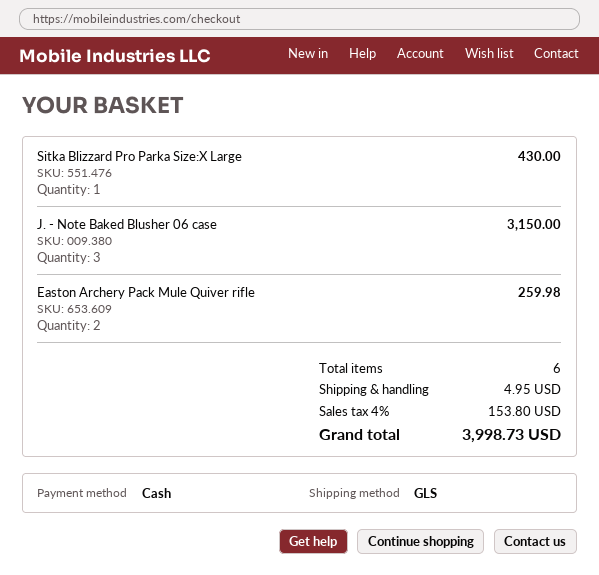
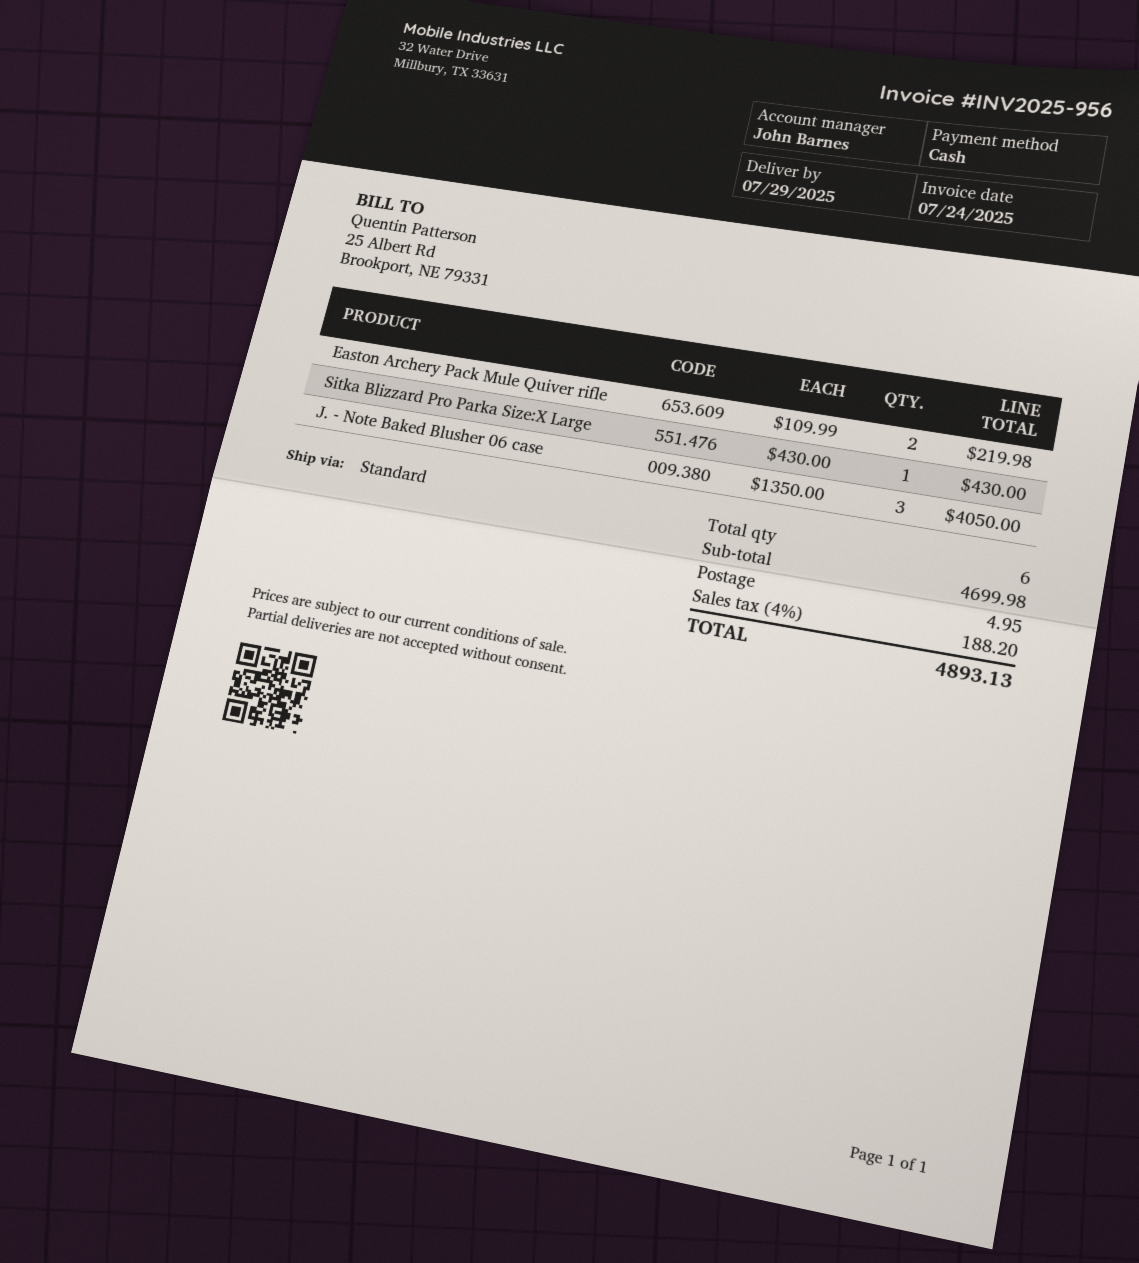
shipping method: GLS -> standard
J. - Note Baked Blusher 06 case: 3 for 3150.00 -> 3 for 4050.00
Easton Archery Pack Mule Quiver rifle: 2 for 259.98 -> 2 for 219.98
tax: 4% = 153.80 -> 4% = 188.20
total: 3998.73 -> 4893.13

